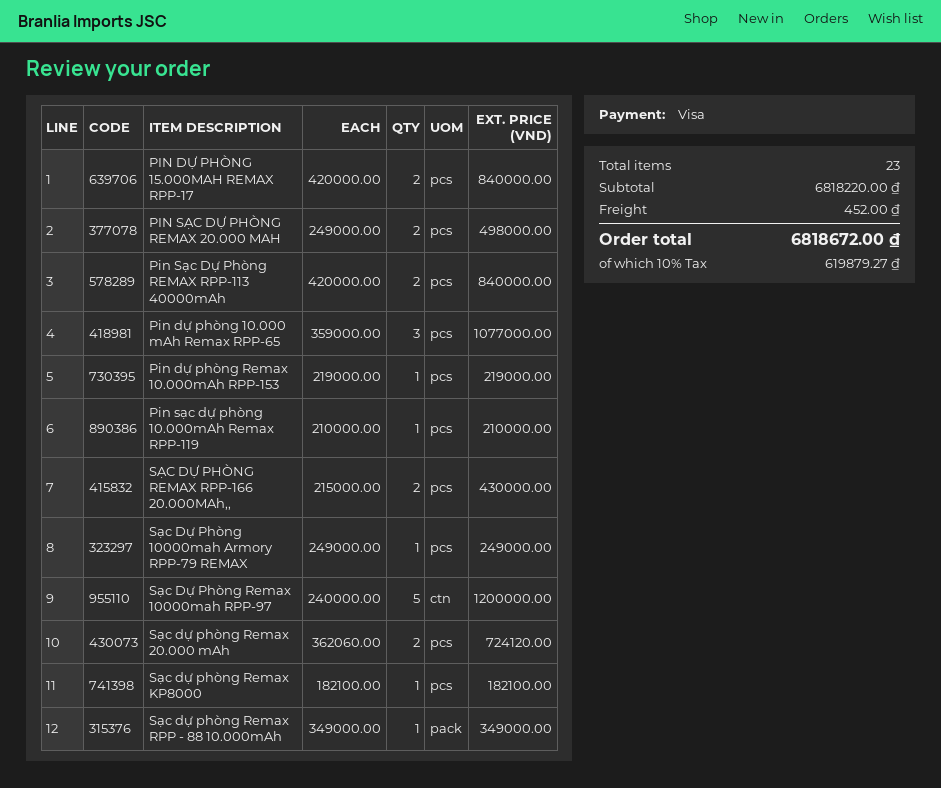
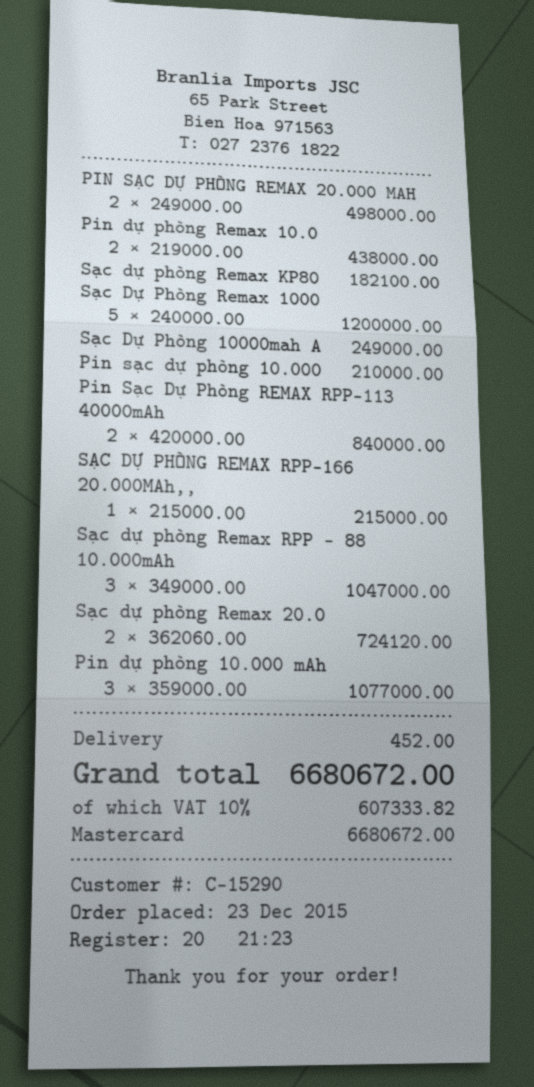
payment method: Visa -> Mastercard
PIN DỰ PHÒNG 15.000MAH REMAX RPP-17: 2 x 420000.00 = 840000.00 -> none
Pin dự phòng Remax 10.000mAh RPP-153: 1 x 219000.00 = 219000.00 -> 2 x 219000.00 = 438000.00
SẠC DỰ PHÒNG REMAX RPP-166 20.000MAh,,: 2 x 215000.00 = 430000.00 -> 1 x 215000.00 = 215000.00
Sạc dự phòng Remax RPP - 88 10.000mAh: 1 x 349000.00 = 349000.00 -> 3 x 349000.00 = 1047000.00
tax: 10% = 619879.27 -> 10% = 607333.82
total: 6818672.00 -> 6680672.00

